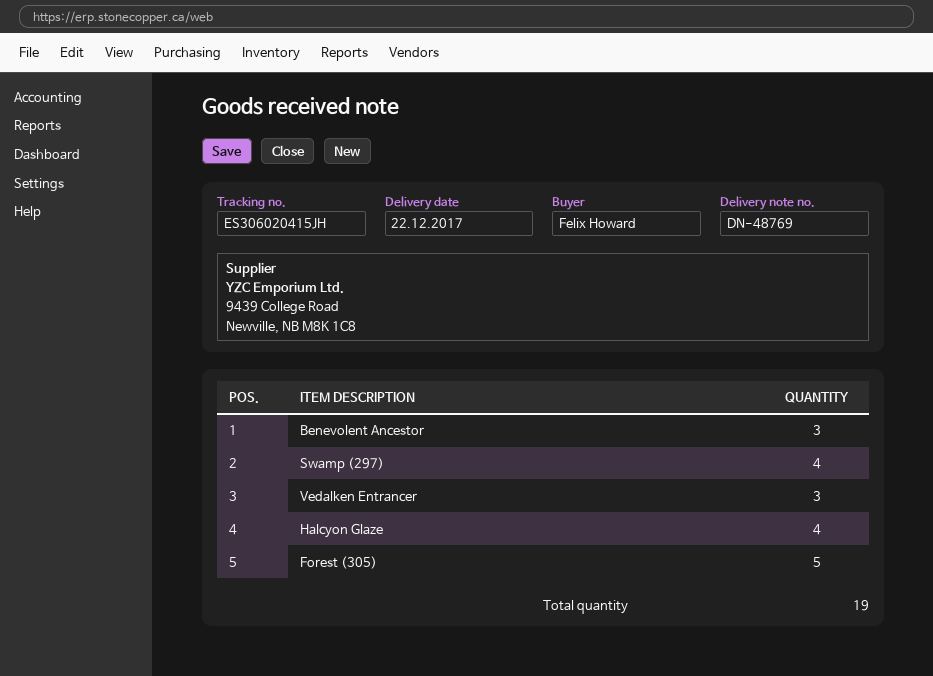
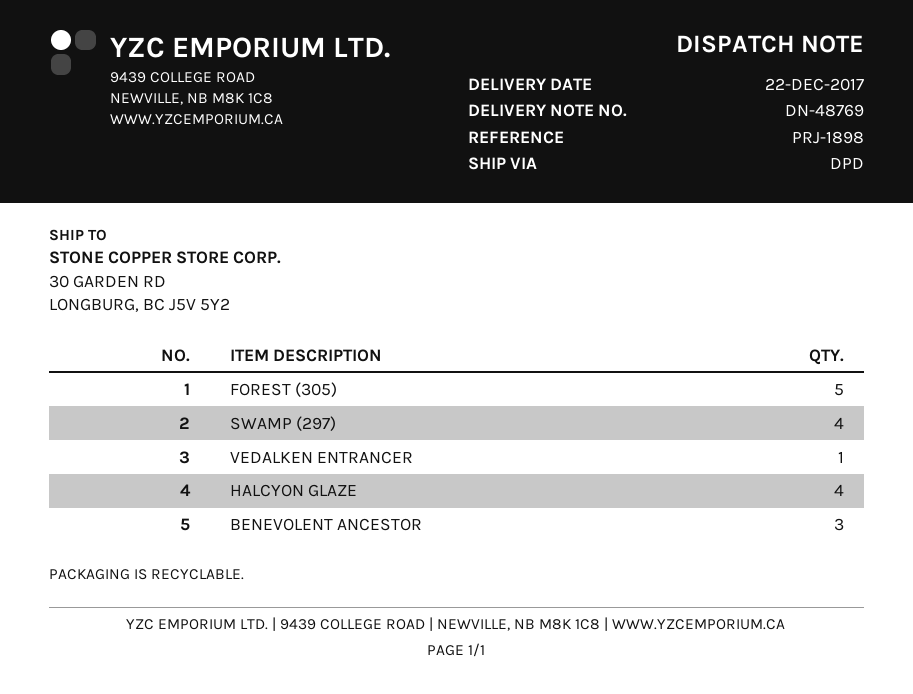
Vedalken Entrancer: 3 -> 1

